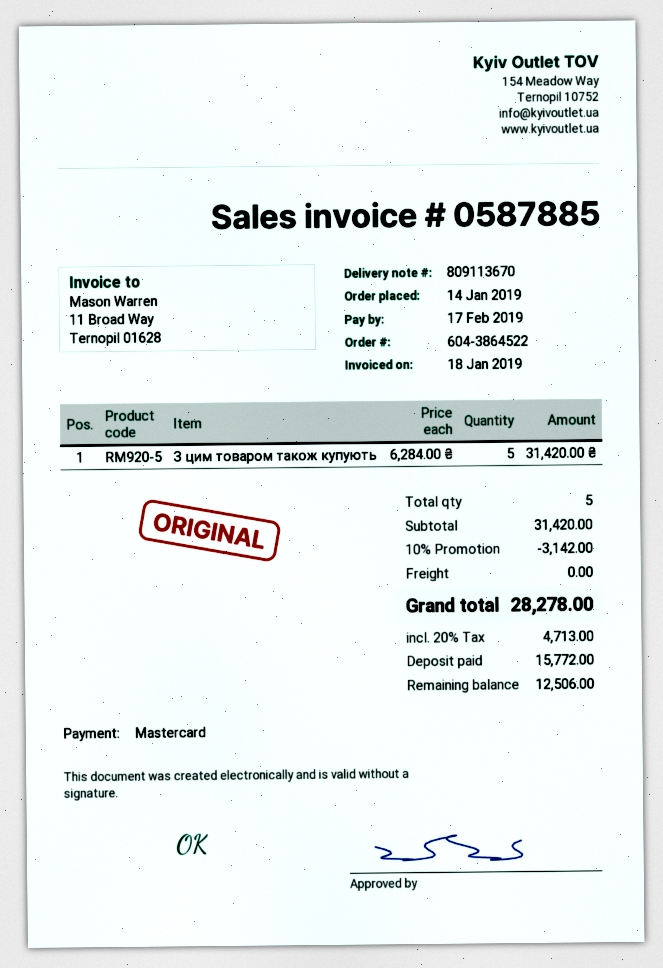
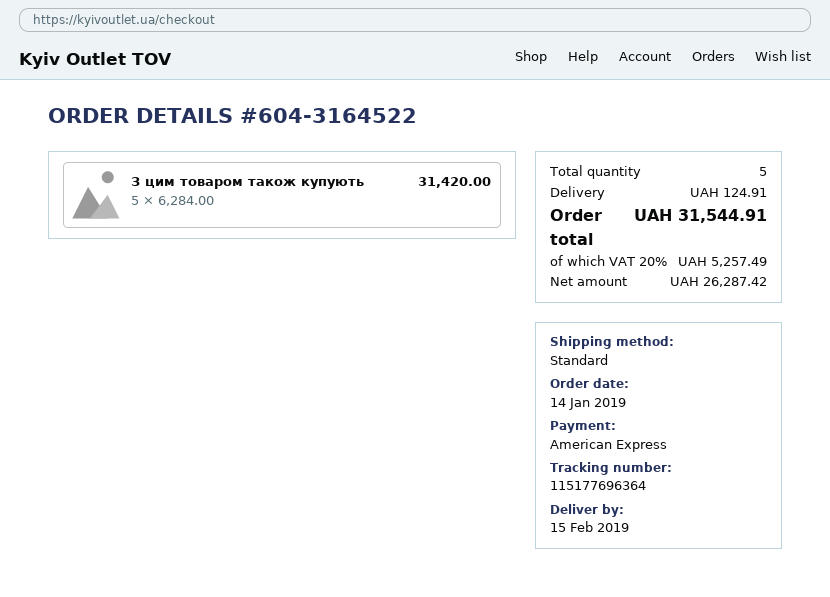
order number: 604-3864522 -> 604-3164522
payment method: Mastercard -> American Express
discount: 10% = 3142.00 -> none
shipping: 0.00 -> 124.91
tax: 20% = 4713.00 -> 20% = 5257.49
total: 28278.00 -> 31544.91

